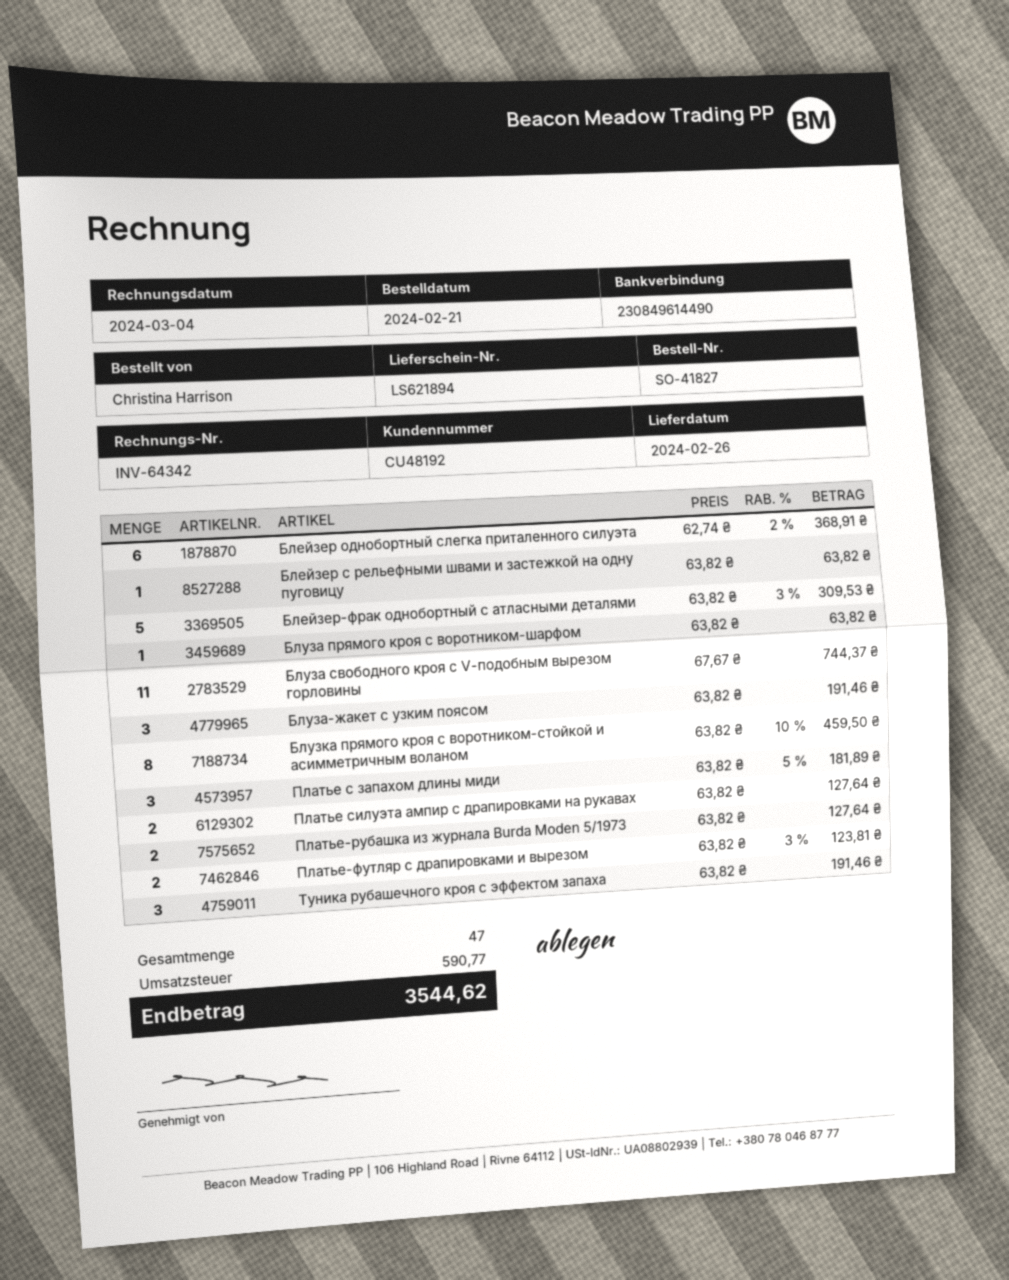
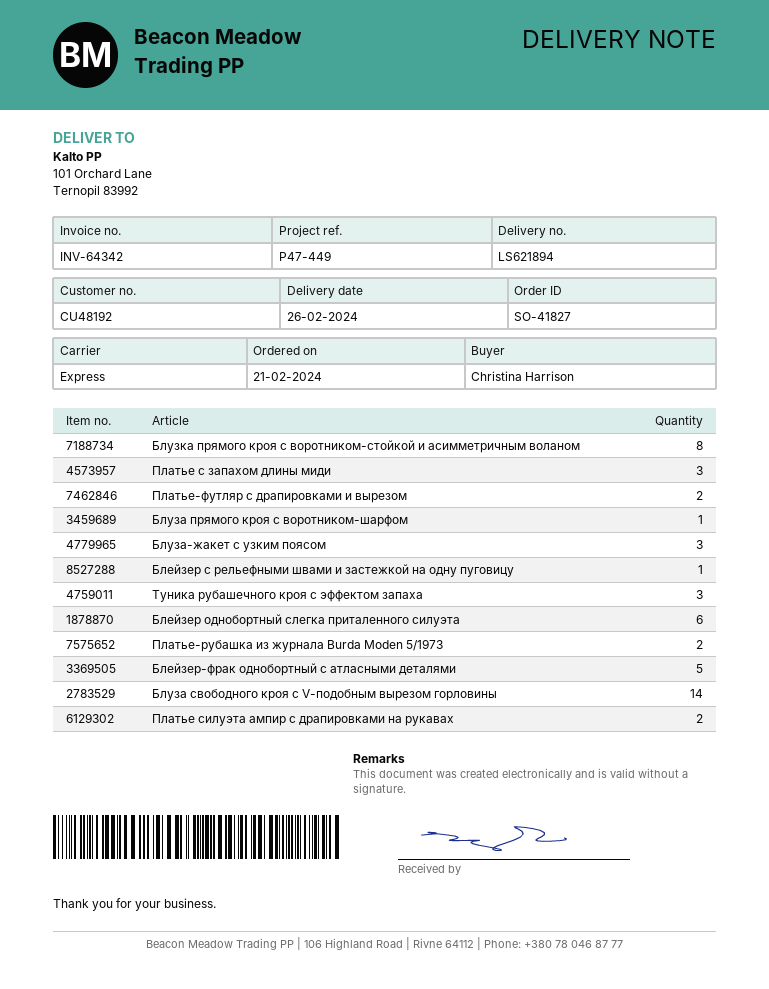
Блуза свободного кроя с V-подобным вырезом горловины: 11 -> 14

